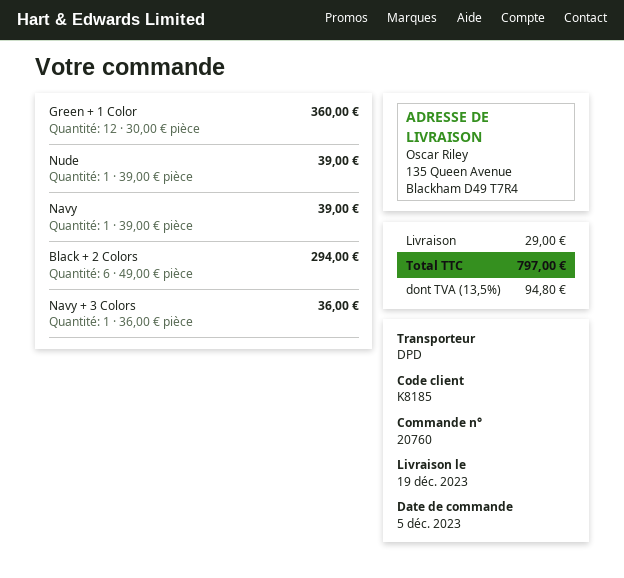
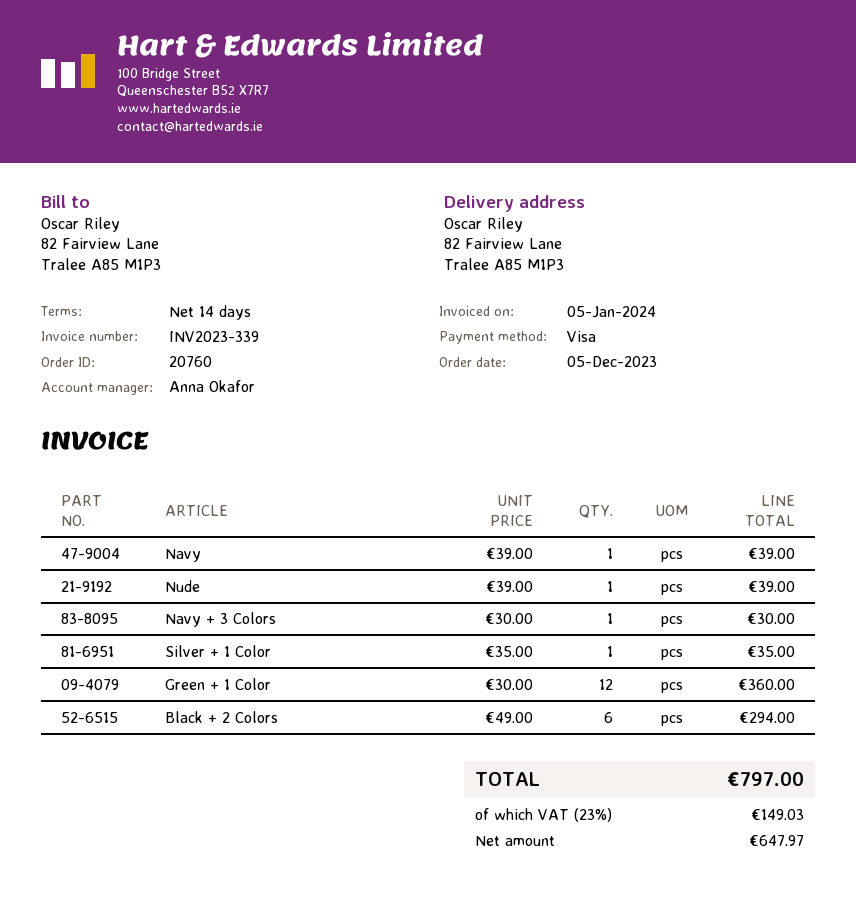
ship to: 135 Queen Avenue, Blackham D49 T7R4 -> 82 Fairview Lane, Tralee A85 M1P3
Navy + 3 Colors: 1 x 36.00 = 36.00 -> 1 x 30.00 = 30.00
Silver + 1 Color: none -> 1 x 35.00 = 35.00
shipping: 29.00 -> none
tax: 13.5% = 94.80 -> 23% = 149.03

